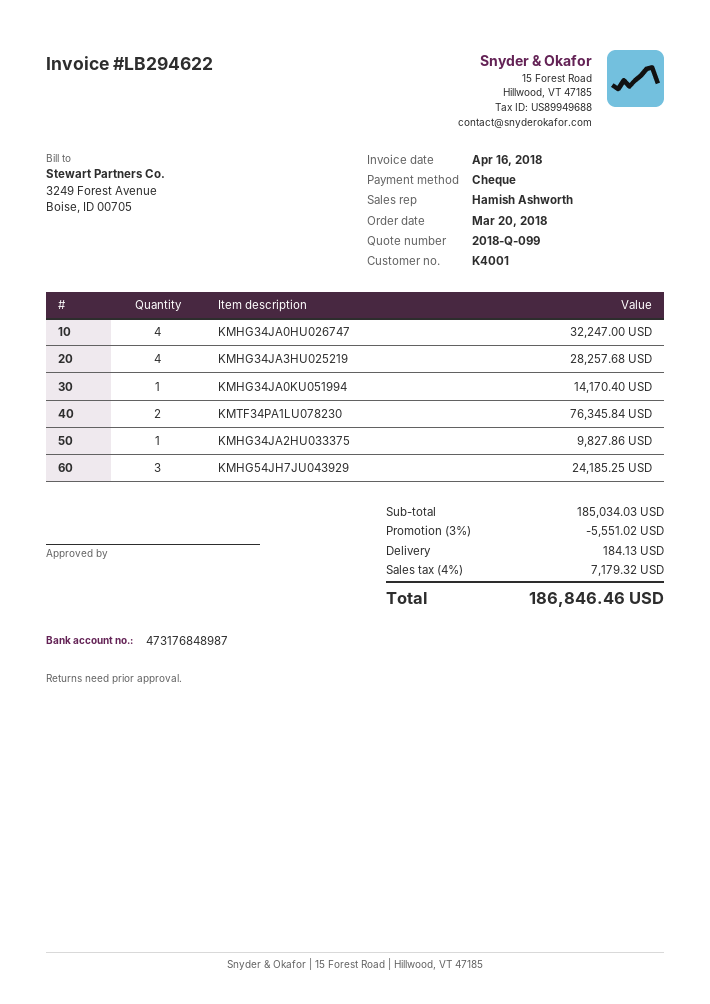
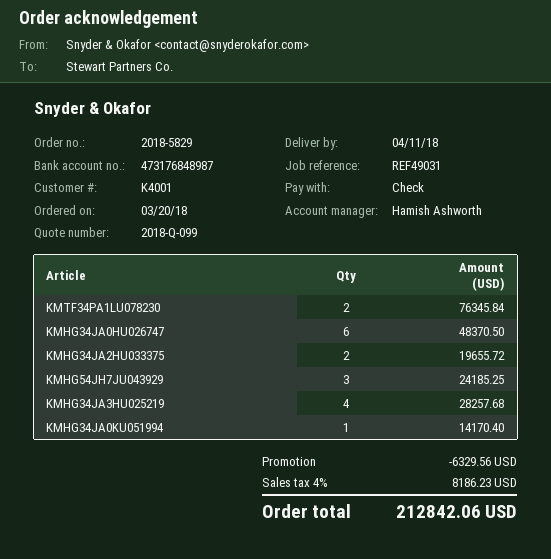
KMHG34JA0HU026747: 4 for 32247.00 -> 6 for 48370.50
KMHG34JA2HU033375: 1 for 9827.86 -> 2 for 19655.72
discount: 5551.02 -> 6329.56
shipping: 184.13 -> none
tax: 4% = 7179.32 -> 4% = 8186.23
total: 186846.46 -> 212842.06

